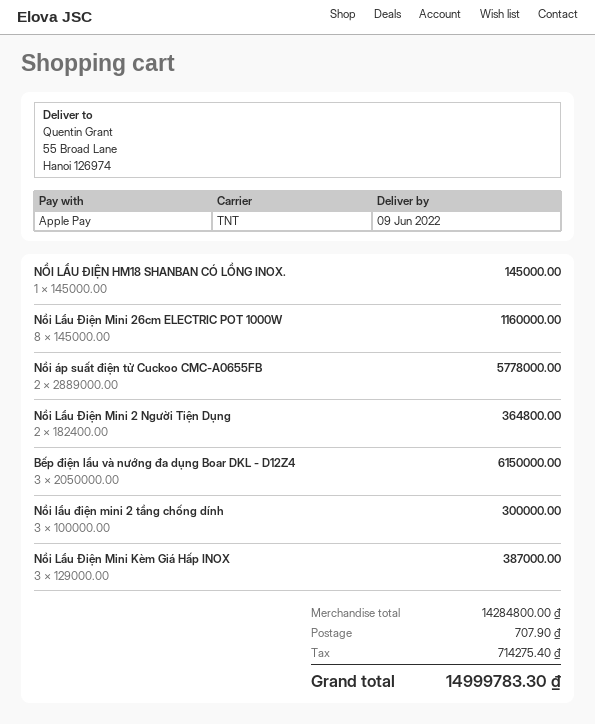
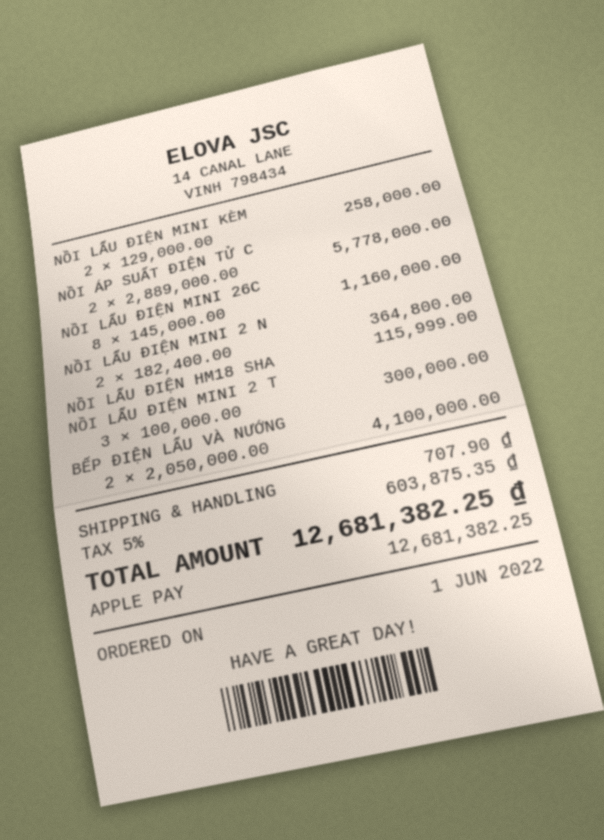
NỒI LẨU ĐIỆN HM18 SHANBAN CÓ LỒNG INOX.: 1 x 145000.00 = 145000.00 -> 1 x 115999.00 = 115999.00
Bếp điện lẩu và nướng đa dụng Boar DKL - D12Z4: 3 x 2050000.00 = 6150000.00 -> 2 x 2050000.00 = 4100000.00
Nồi Lẩu Điện Mini Kèm Giá Hấp INOX: 3 x 129000.00 = 387000.00 -> 2 x 129000.00 = 258000.00
tax: 714275.40 -> 603875.35
total: 14999783.30 -> 12681382.25

